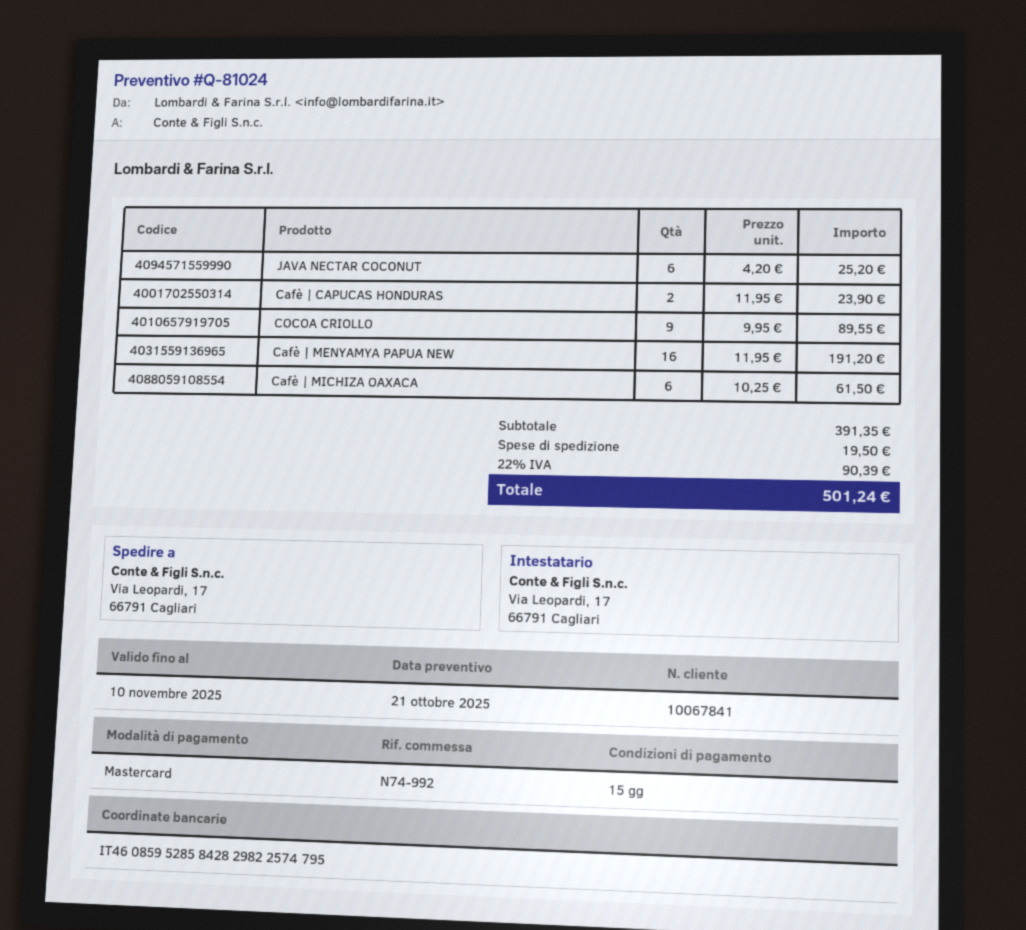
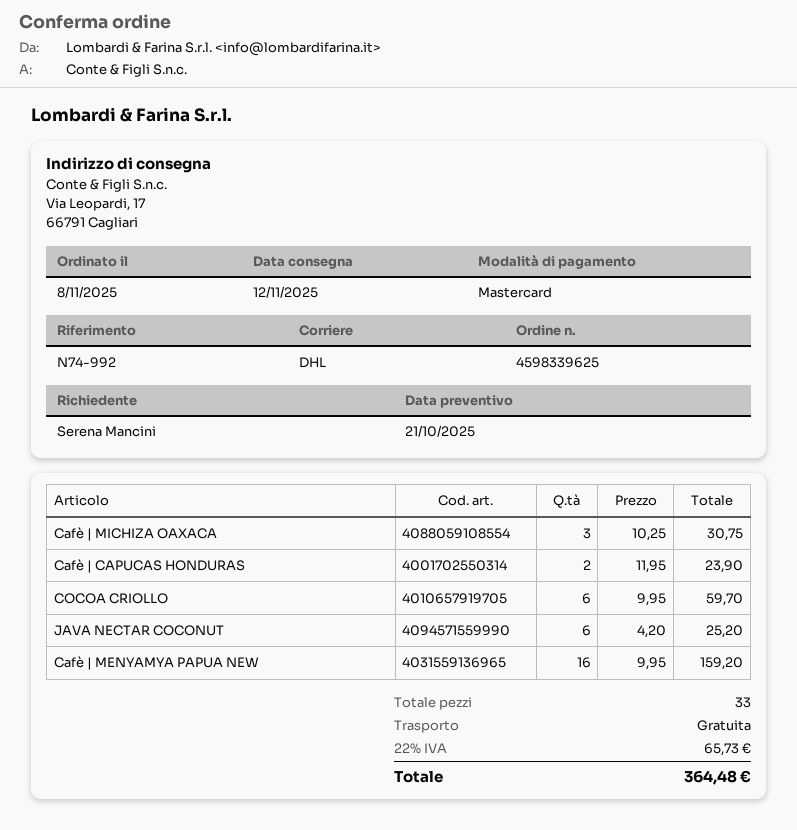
COCOA CRIOLLO: 9 x 9.95 = 89.55 -> 6 x 9.95 = 59.70
Cafè | MENYAMYA PAPUA NEW: 16 x 11.95 = 191.20 -> 16 x 9.95 = 159.20
Cafè | MICHIZA OAXACA: 6 x 10.25 = 61.50 -> 3 x 10.25 = 30.75
shipping: 19.50 -> 0.00
tax: 22% = 90.39 -> 22% = 65.73
total: 501.24 -> 364.48

